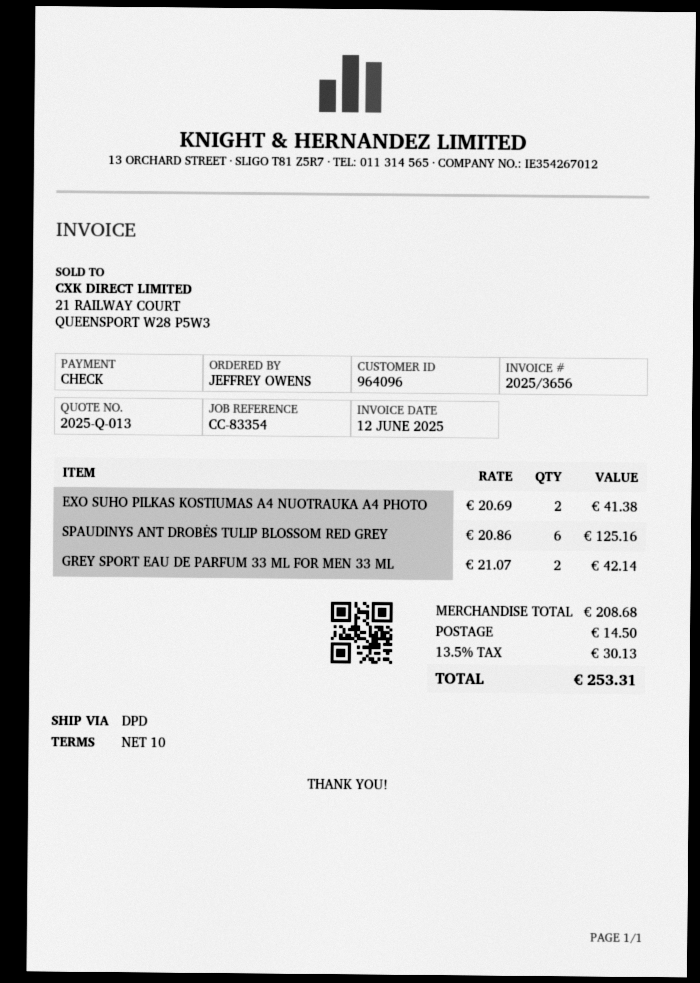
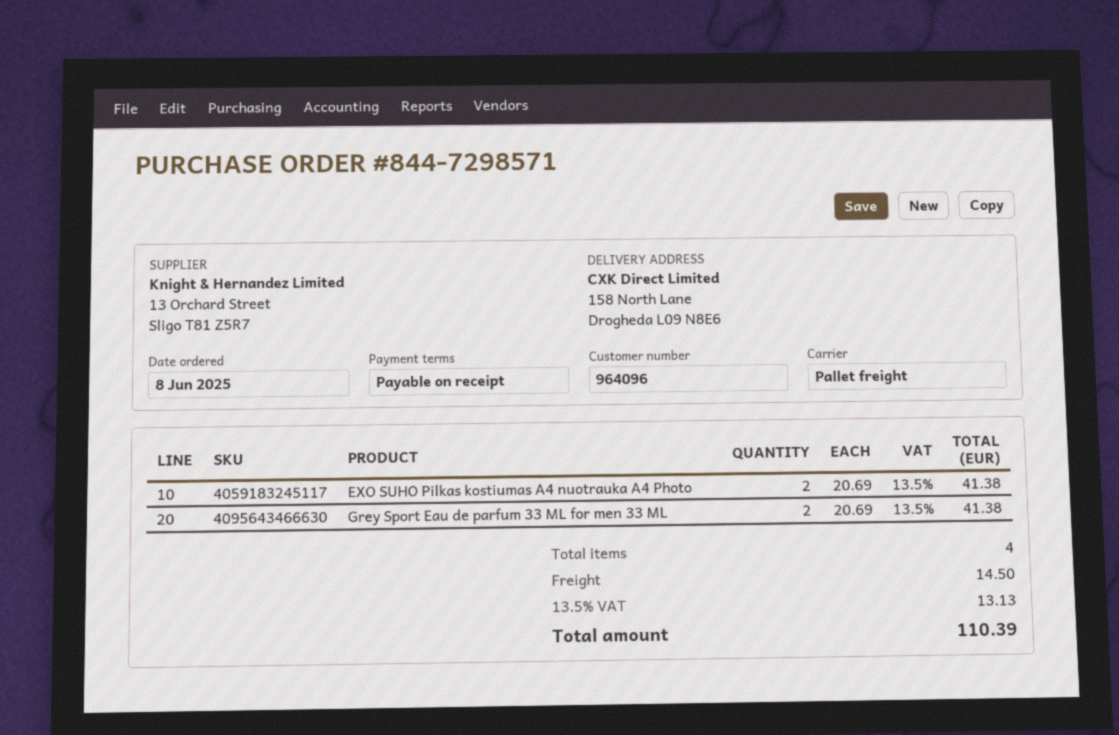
payment terms: 10 days -> on receipt
shipping method: DPD -> pallet freight
SPAUDINYS ANT DROBĖS TULIP BLOSSOM RED GREY: 6 x 20.86 = 125.16 -> none
GREY SPORT EAU DE PARFUM 33 ML FOR MEN 33 ML: 2 x 21.07 = 42.14 -> 2 x 20.69 = 41.38
tax: 13.5% = 30.13 -> 13.5% = 13.13
total: 253.31 -> 110.39

